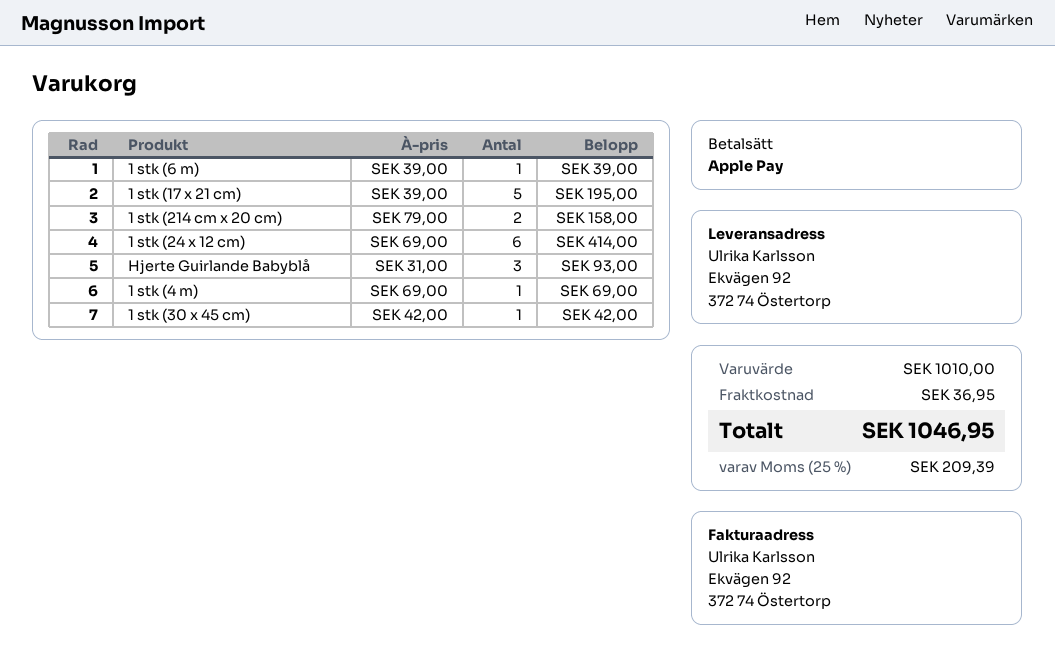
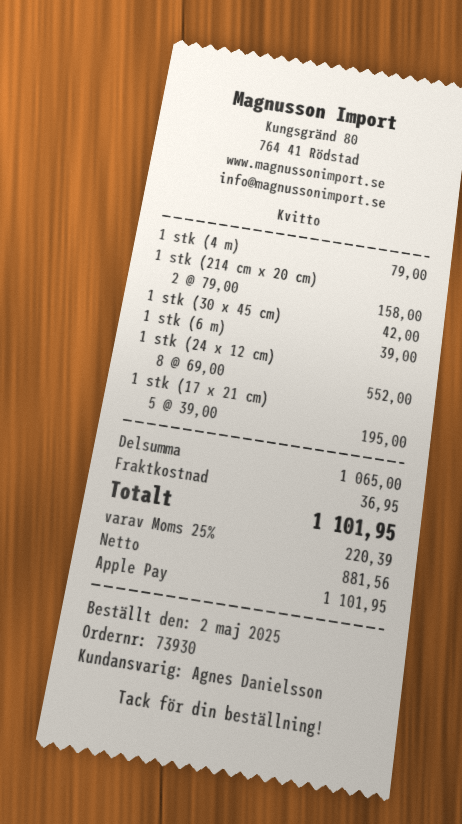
1 stk (24 x 12 cm): 6 x 69.00 = 414.00 -> 8 x 69.00 = 552.00
Hjerte Guirlande Babyblå: 3 x 31.00 = 93.00 -> none
1 stk (4 m): 1 x 69.00 = 69.00 -> 1 x 79.00 = 79.00
subtotal: 1010.00 -> 1065.00
tax: 25% = 209.39 -> 25% = 220.39
total: 1046.95 -> 1101.95

